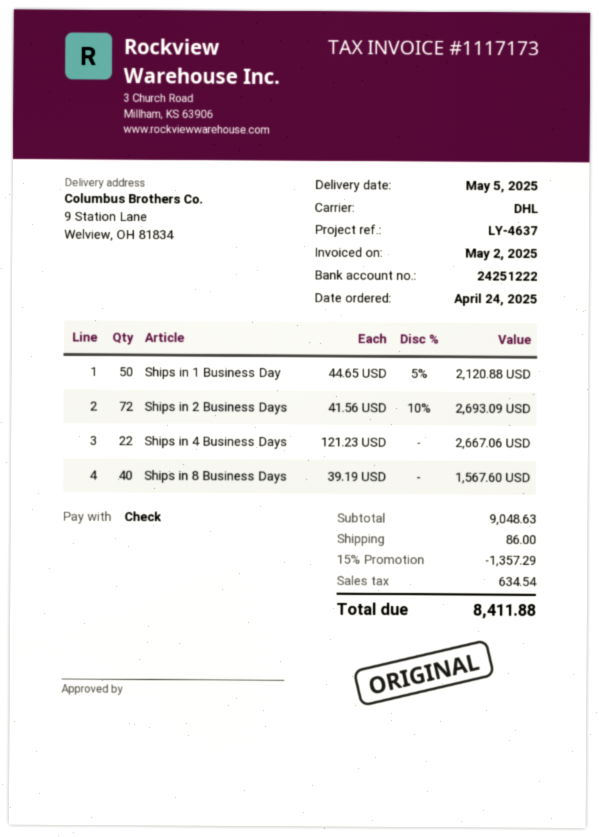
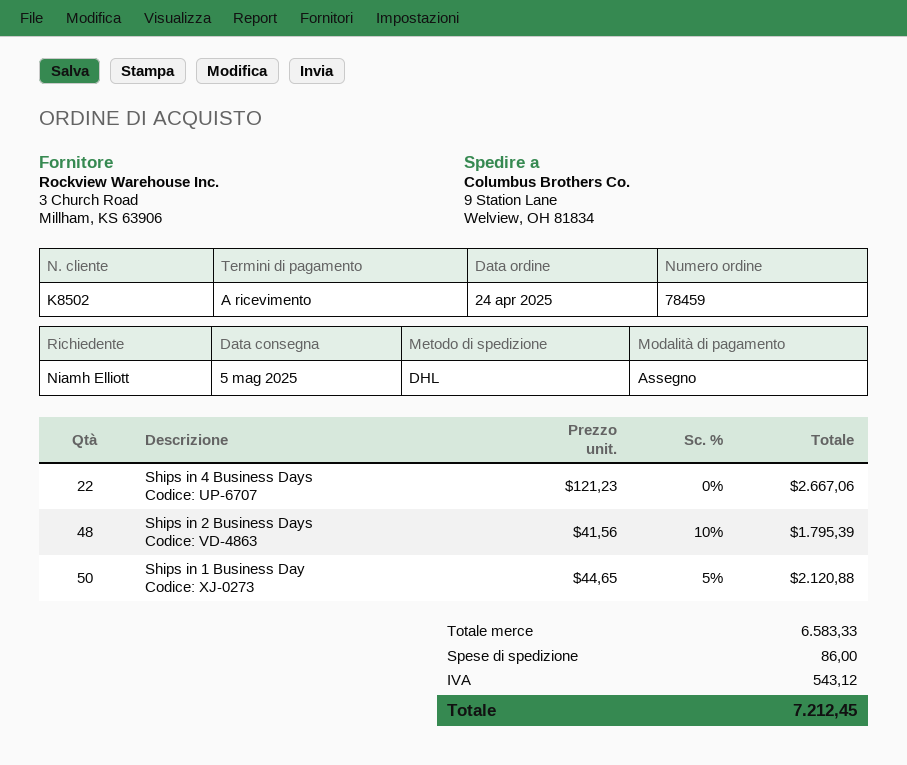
Ships in 2 Business Days: 72 x 41.56 - 10% = 2693.09 -> 48 x 41.56 - 10% = 1795.39
Ships in 8 Business Days: 40 x 39.19 = 1567.60 -> none
subtotal: 9048.63 -> 6583.33
discount: 15% = 1357.29 -> none
tax: 634.54 -> 543.12
total: 8411.88 -> 7212.45

